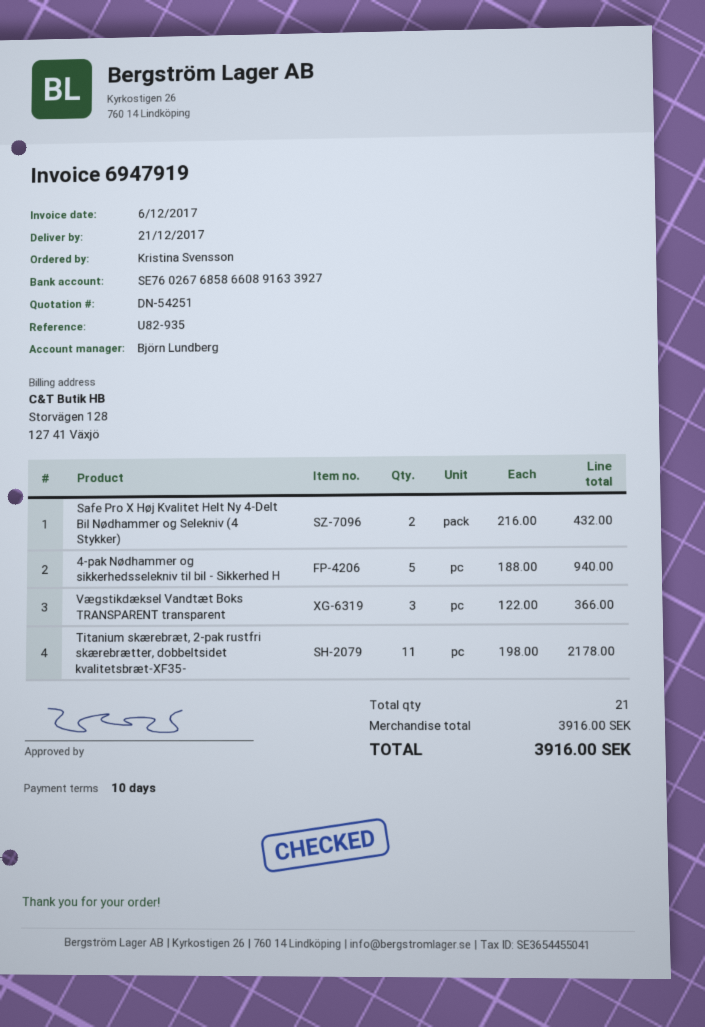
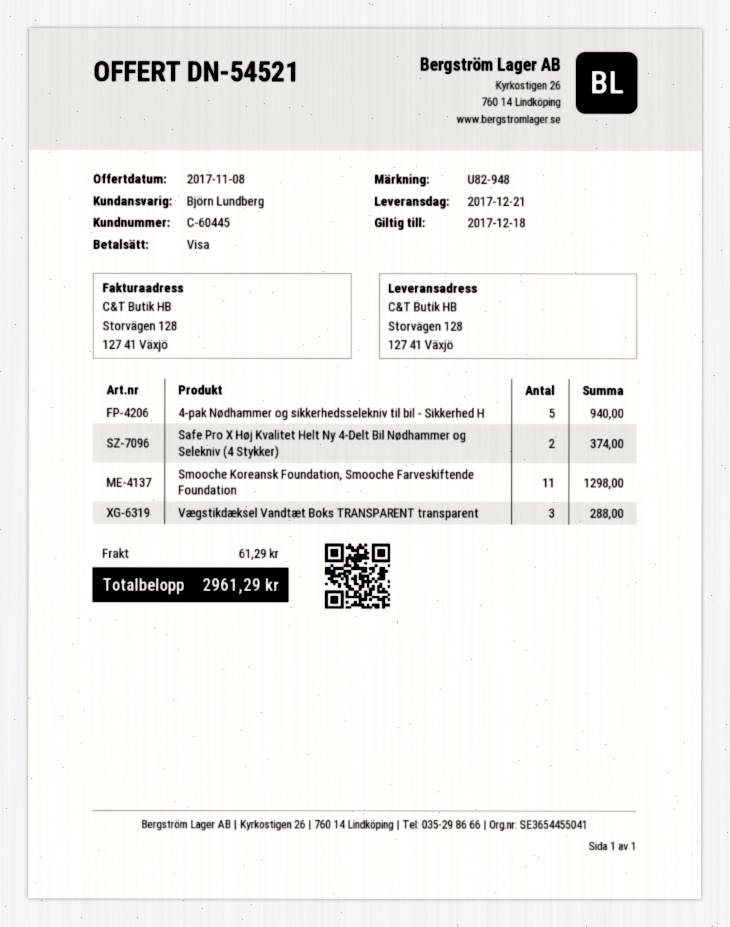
quote number: DN-54251 -> DN-54521
reference: U82-935 -> U82-948
Safe Pro X Høj Kvalitet Helt Ny 4-Delt Bil Nødhammer og Selekniv (4 Stykker): 2 for 432.00 -> 2 for 374.00
Vægstikdæksel Vandtæt Boks TRANSPARENT transparent: 3 for 366.00 -> 3 for 288.00
Titanium skærebræt, 2-pak rustfri skærebrætter, dobbeltsidet kvalitetsbræt-XF35-: 11 for 2178.00 -> none
Smooche Koreansk Foundation, Smooche Farveskiftende Foundation: none -> 11 for 1298.00
shipping: none -> 61.29
total: 3916.00 -> 2961.29

